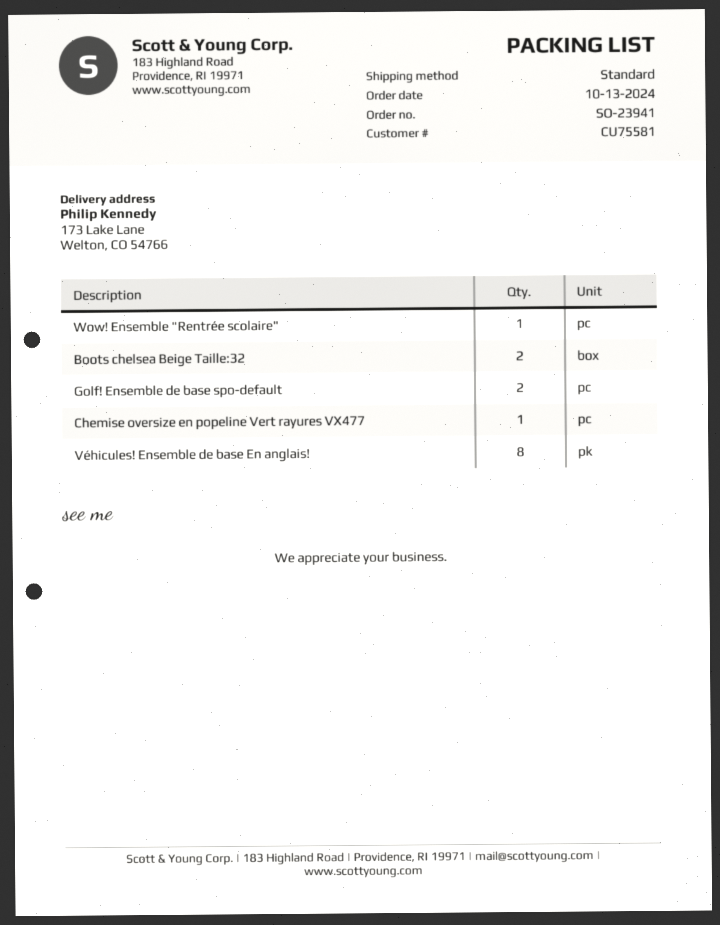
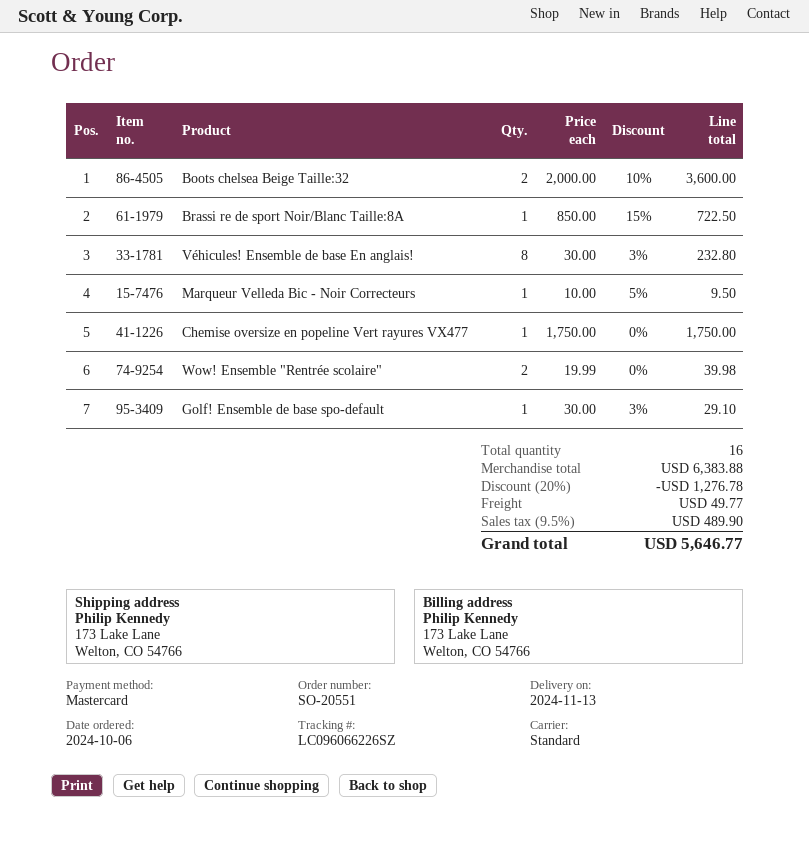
order number: SO-23941 -> SO-20551
order date: 2024-10-13 -> 2024-10-06
Wow! Ensemble "Rentrée scolaire": 1 -> 2
Golf! Ensemble de base spo-default: 2 -> 1
Brassi re de sport Noir/Blanc Taille:8A: none -> 1
Marqueur Velleda Bic - Noir Correcteurs: none -> 1

